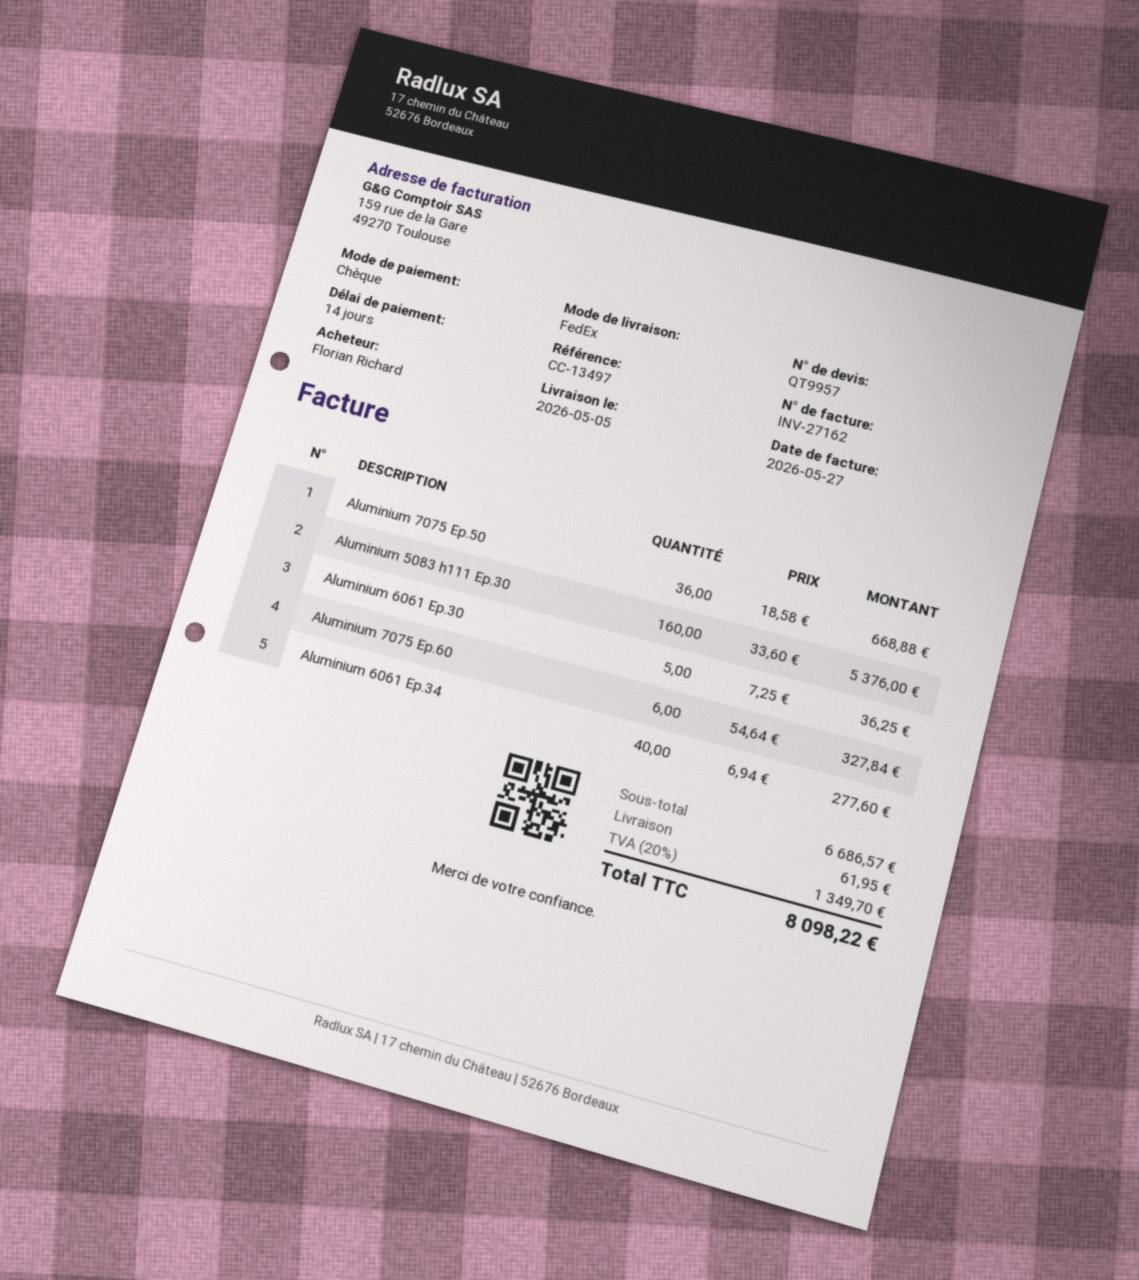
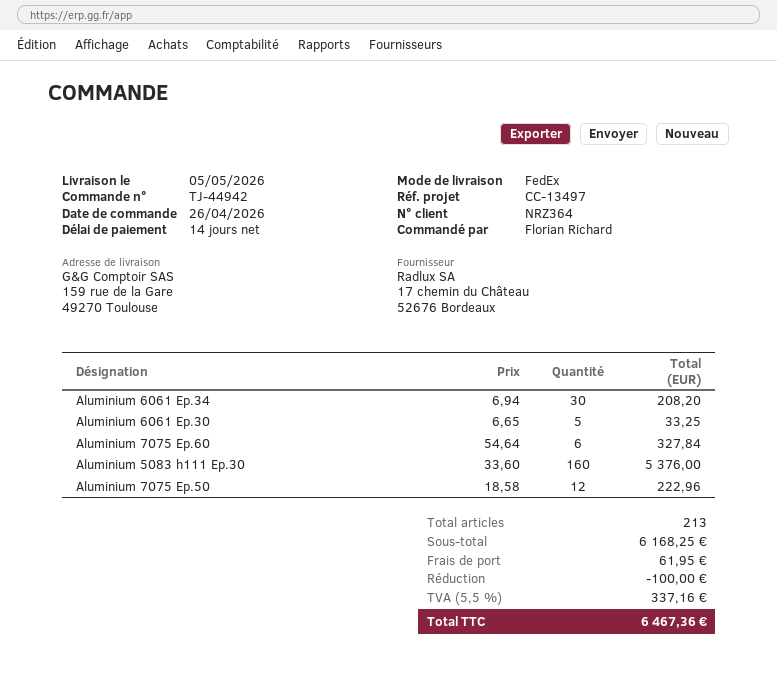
Aluminium 7075 Ep.50: 36 x 18.58 = 668.88 -> 12 x 18.58 = 222.96
Aluminium 6061 Ep.30: 5 x 7.25 = 36.25 -> 5 x 6.65 = 33.25
Aluminium 6061 Ep.34: 40 x 6.94 = 277.60 -> 30 x 6.94 = 208.20
subtotal: 6686.57 -> 6168.25
discount: none -> 100.00
tax: 20% = 1349.70 -> 5.5% = 337.16
total: 8098.22 -> 6467.36

